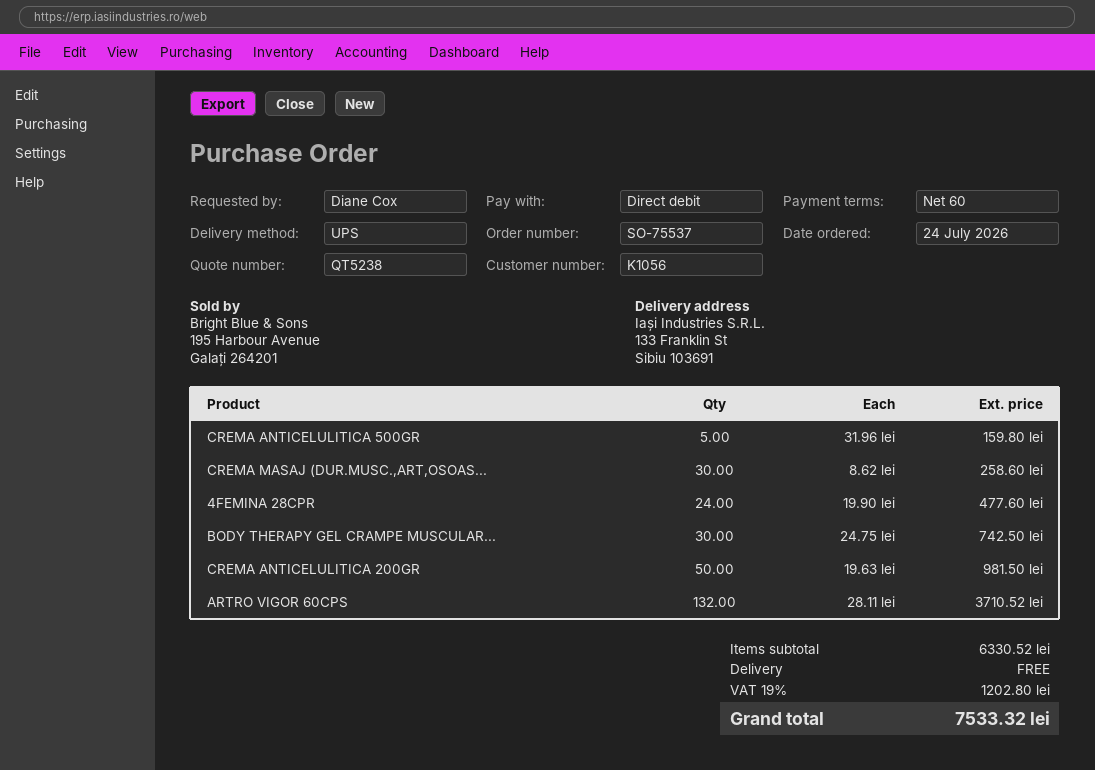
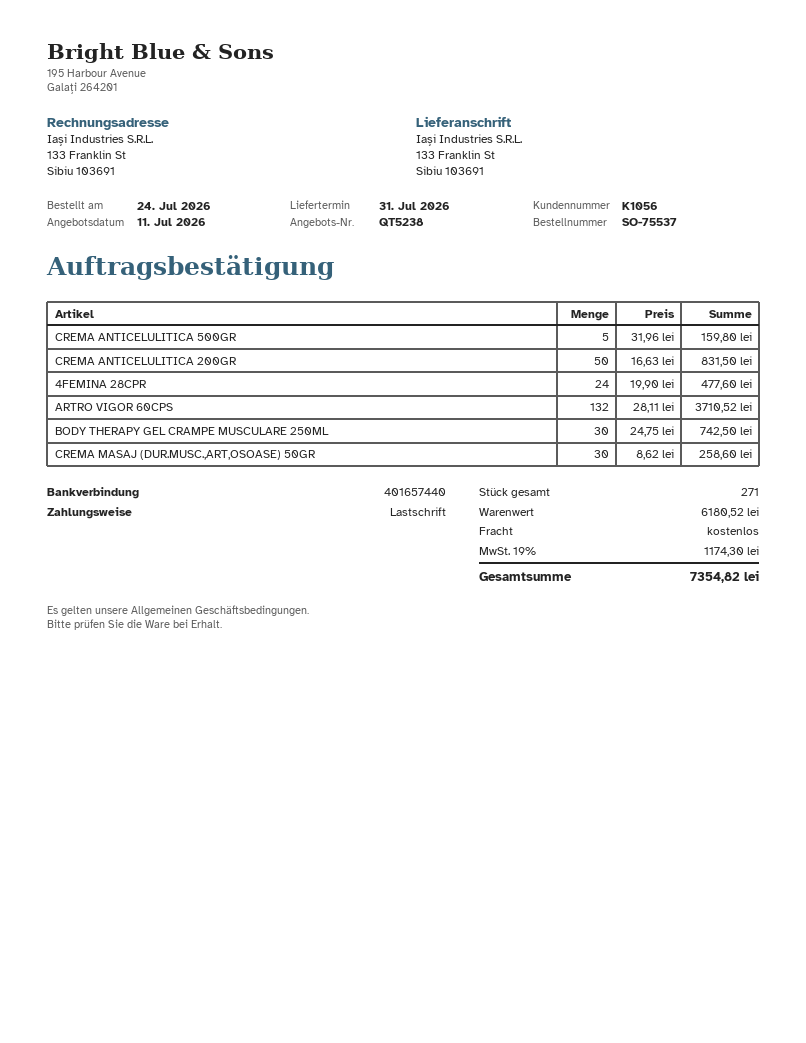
CREMA ANTICELULITICA 200GR: 50 x 19.63 = 981.50 -> 50 x 16.63 = 831.50
subtotal: 6330.52 -> 6180.52
tax: 19% = 1202.80 -> 19% = 1174.30
total: 7533.32 -> 7354.82

